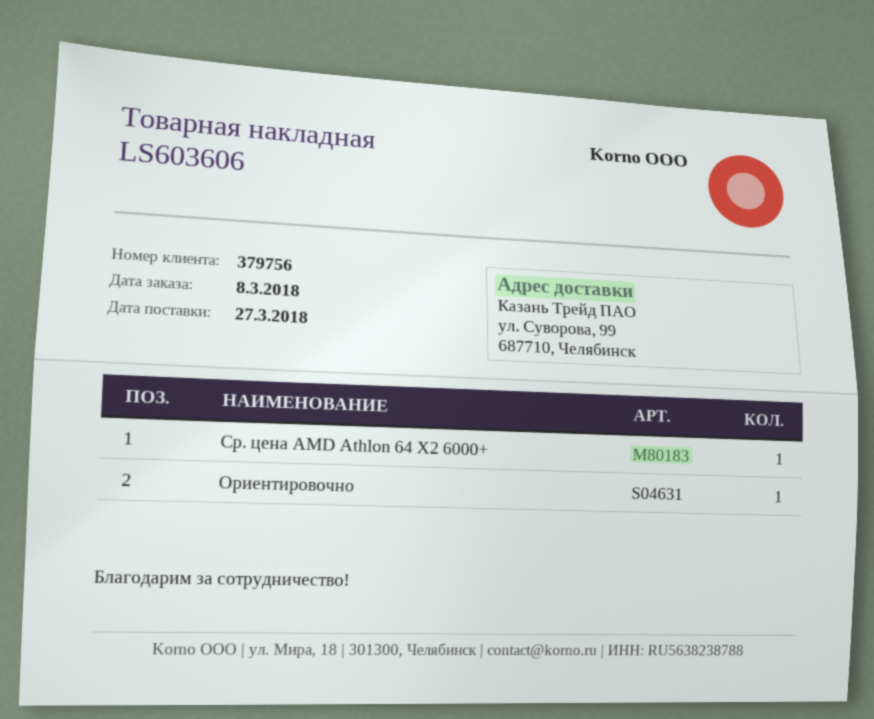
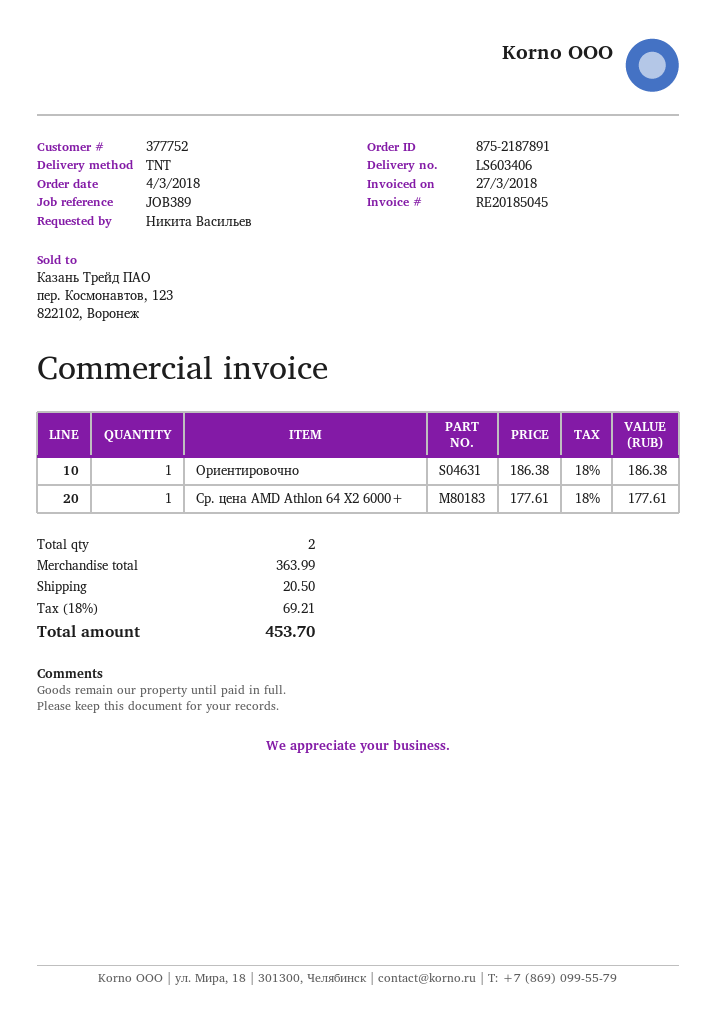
order date: 2018-03-08 -> 2018-03-04
delivery note number: LS603606 -> LS603406
customer number: 379756 -> 377752

